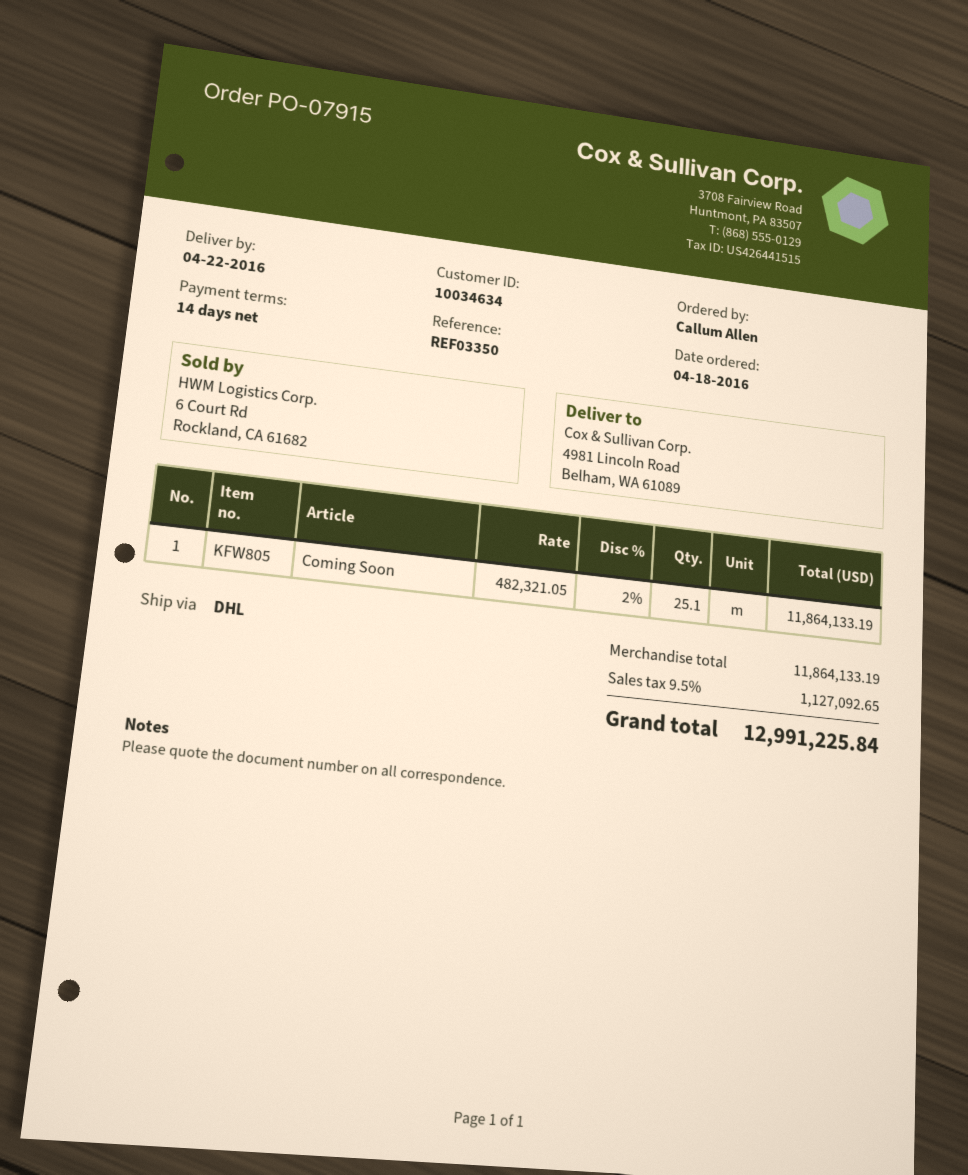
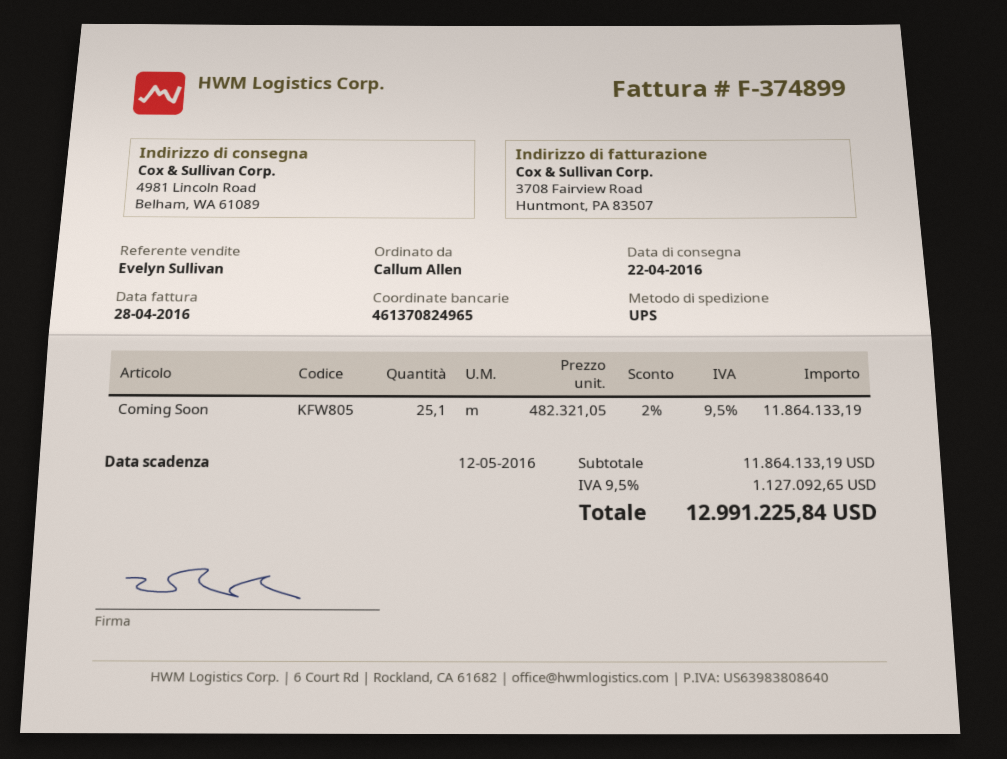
shipping method: DHL -> UPS

